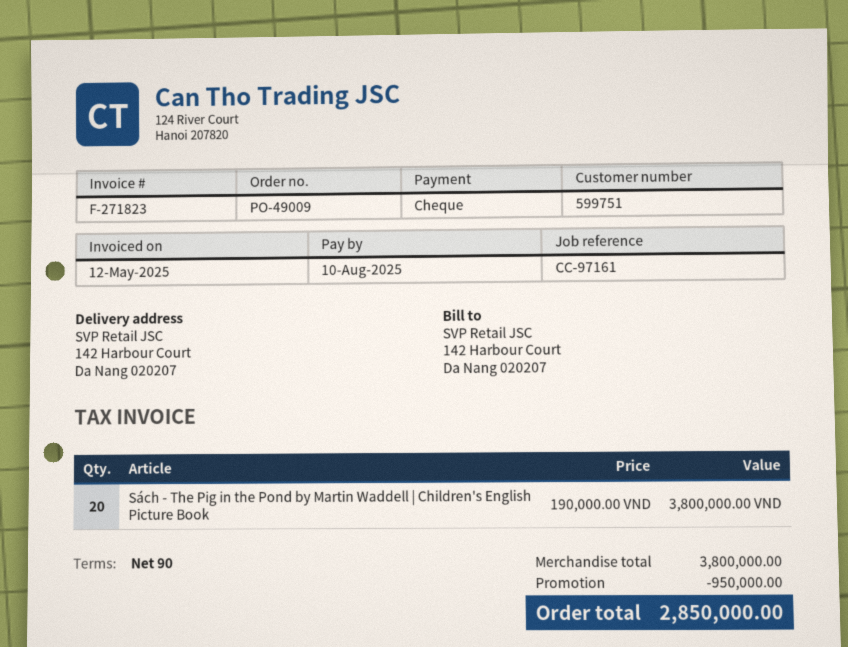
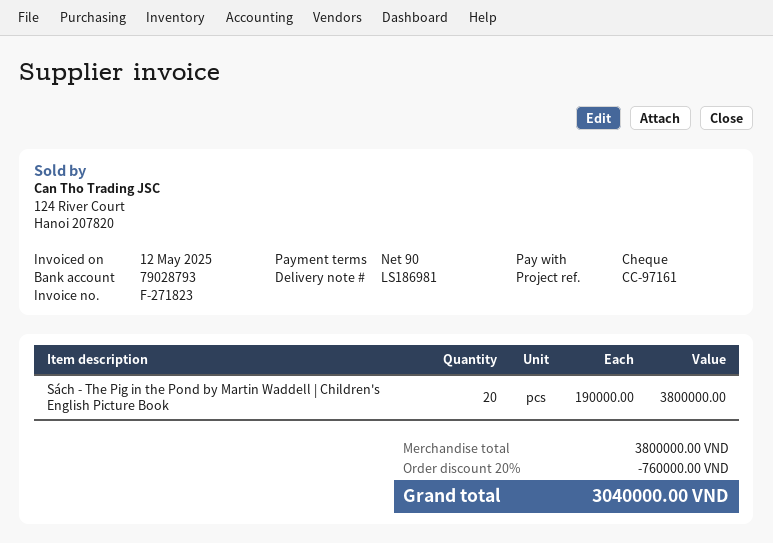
discount: 950000.00 -> 760000.00
total: 2850000.00 -> 3040000.00

